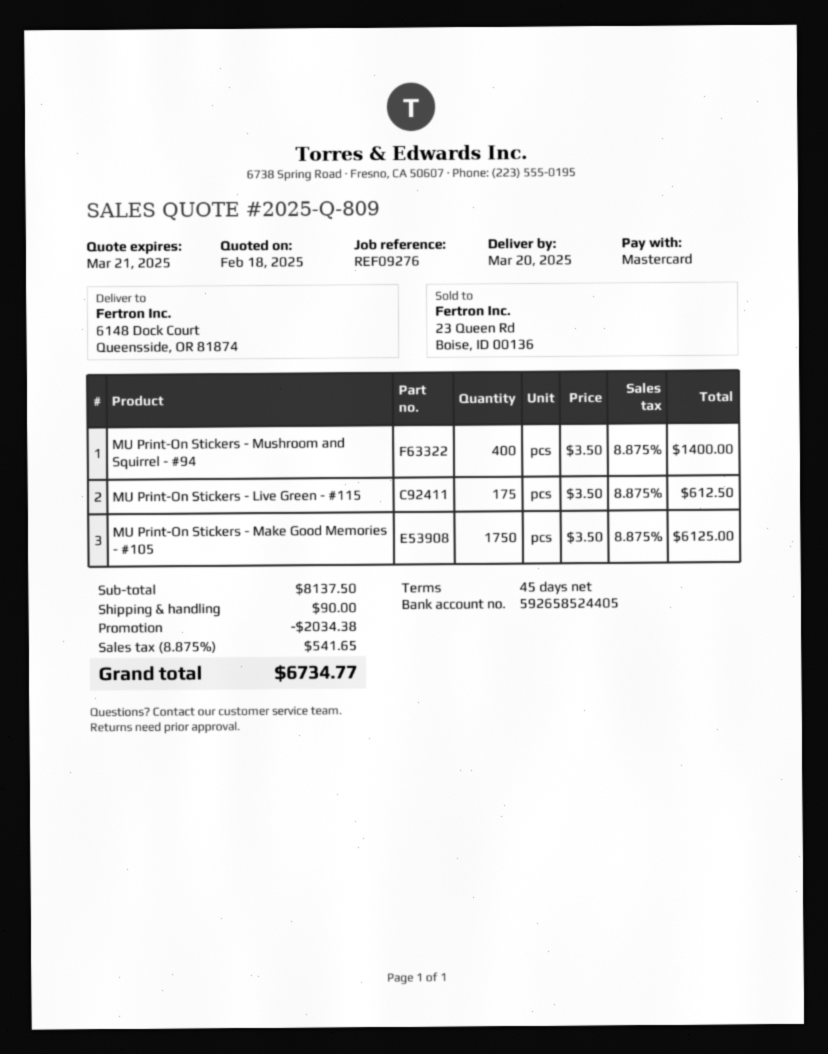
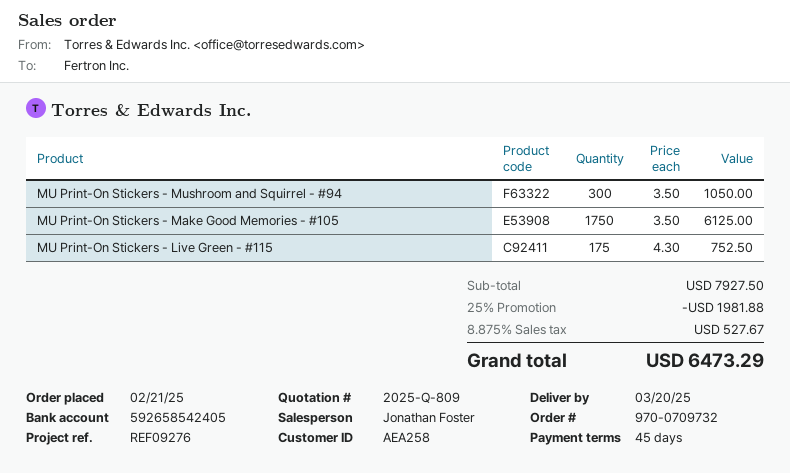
bank account: 592658524405 -> 592658542405
MU Print-On Stickers - Mushroom and Squirrel - #94: 400 x 3.50 = 1400.00 -> 300 x 3.50 = 1050.00
MU Print-On Stickers - Live Green - #115: 175 x 3.50 = 612.50 -> 175 x 4.30 = 752.50
subtotal: 8137.50 -> 7927.50
discount: 2034.38 -> 1981.88
shipping: 90.00 -> none
tax: 8.875% = 541.65 -> 8.875% = 527.67
total: 6734.77 -> 6473.29

